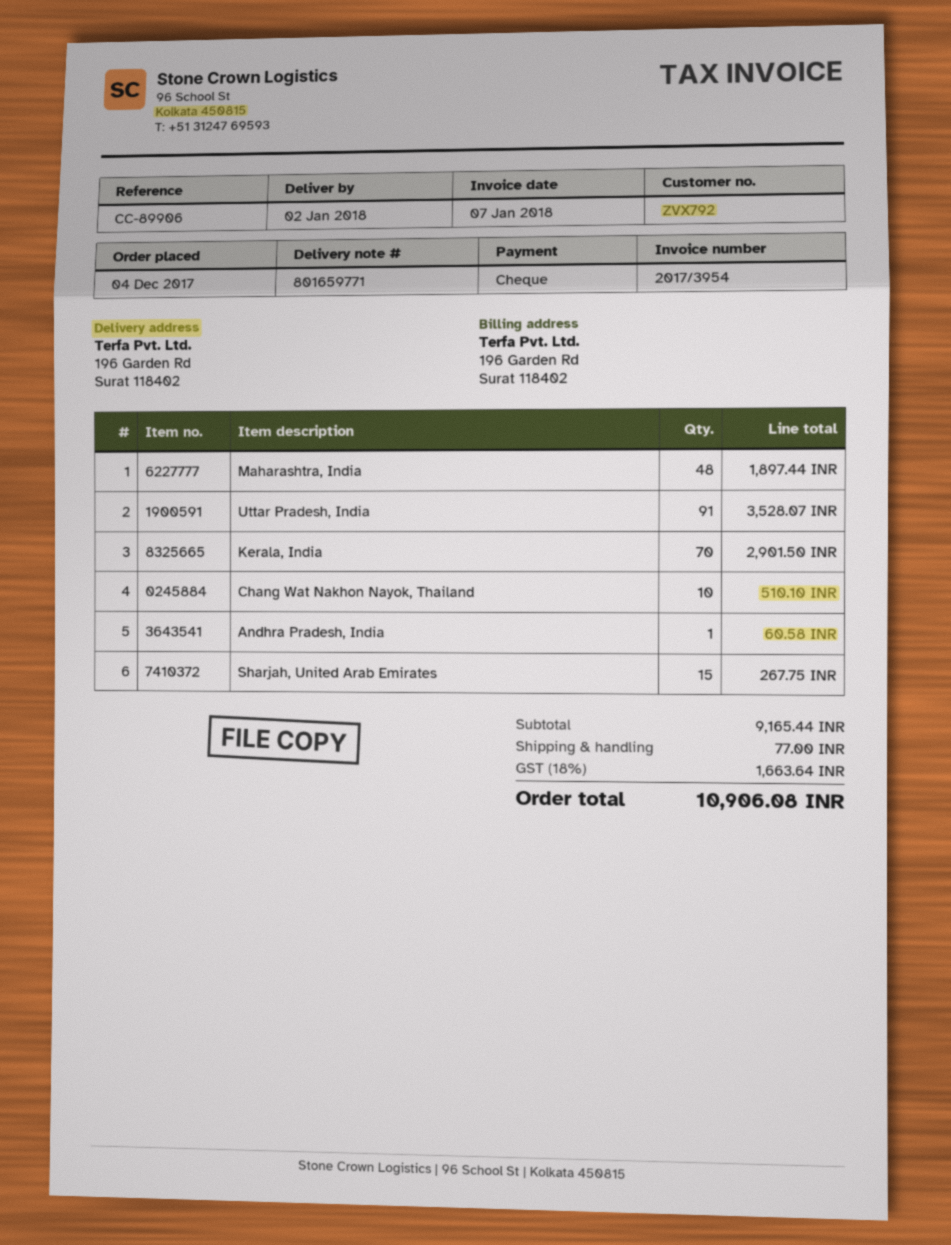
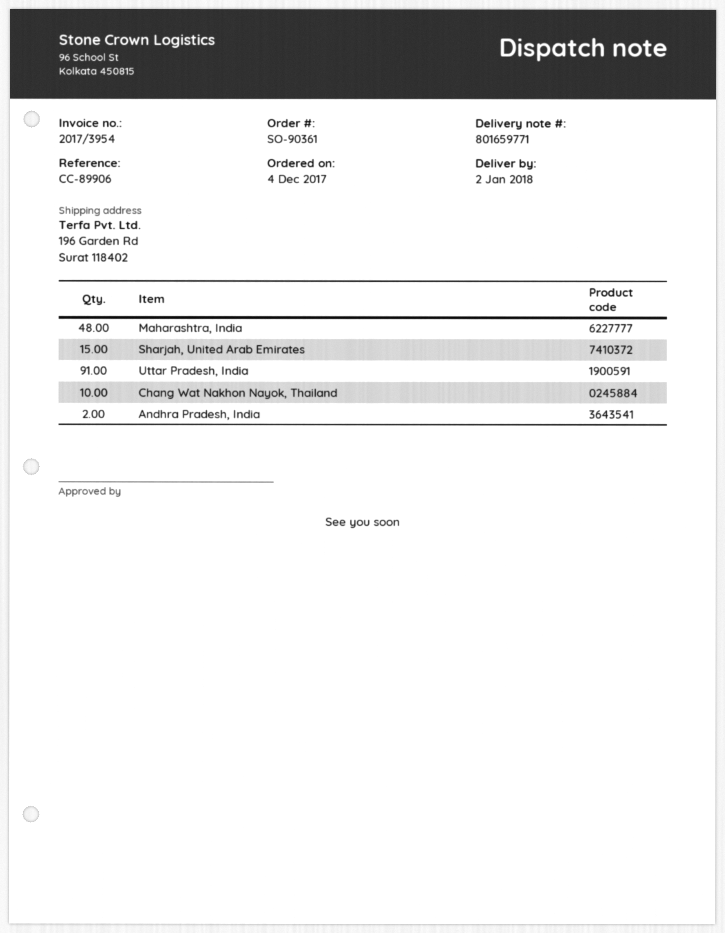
Kerala, India: 70 -> none
Andhra Pradesh, India: 1 -> 2

